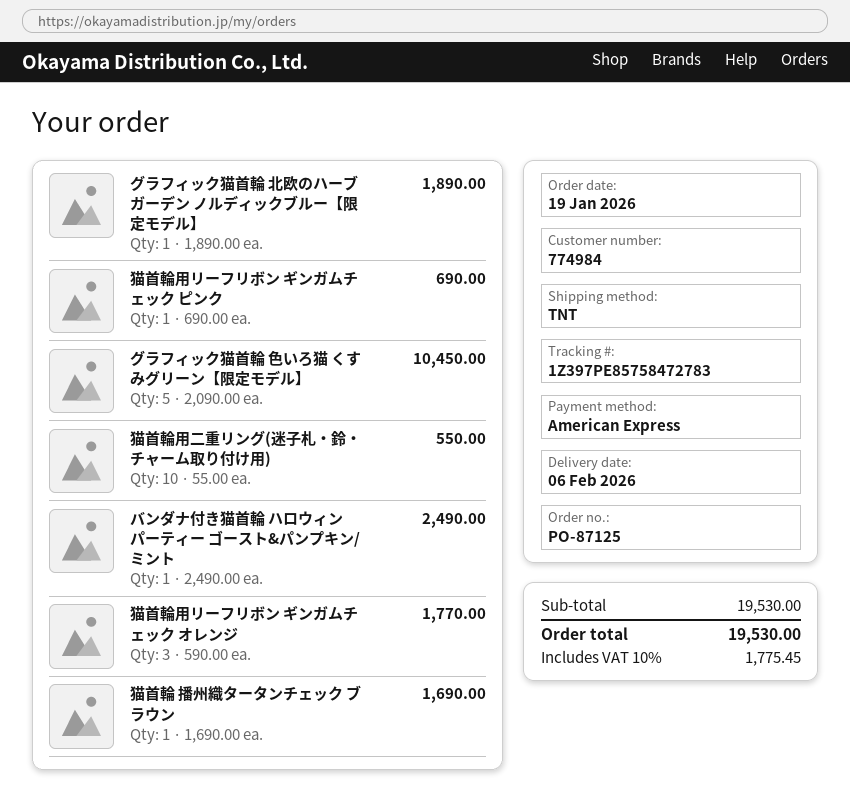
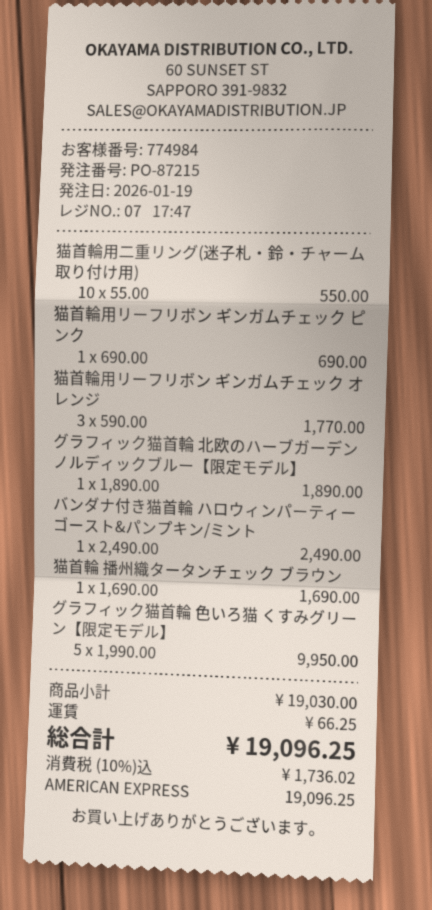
order number: PO-87125 -> PO-87215
グラフィック猫首輪 色いろ猫 くすみグリーン【限定モデル】: 5 x 2090.00 = 10450.00 -> 5 x 1990.00 = 9950.00
subtotal: 19530.00 -> 19030.00
shipping: none -> 66.25
tax: 10% = 1775.45 -> 10% = 1736.02
total: 19530.00 -> 19096.25

